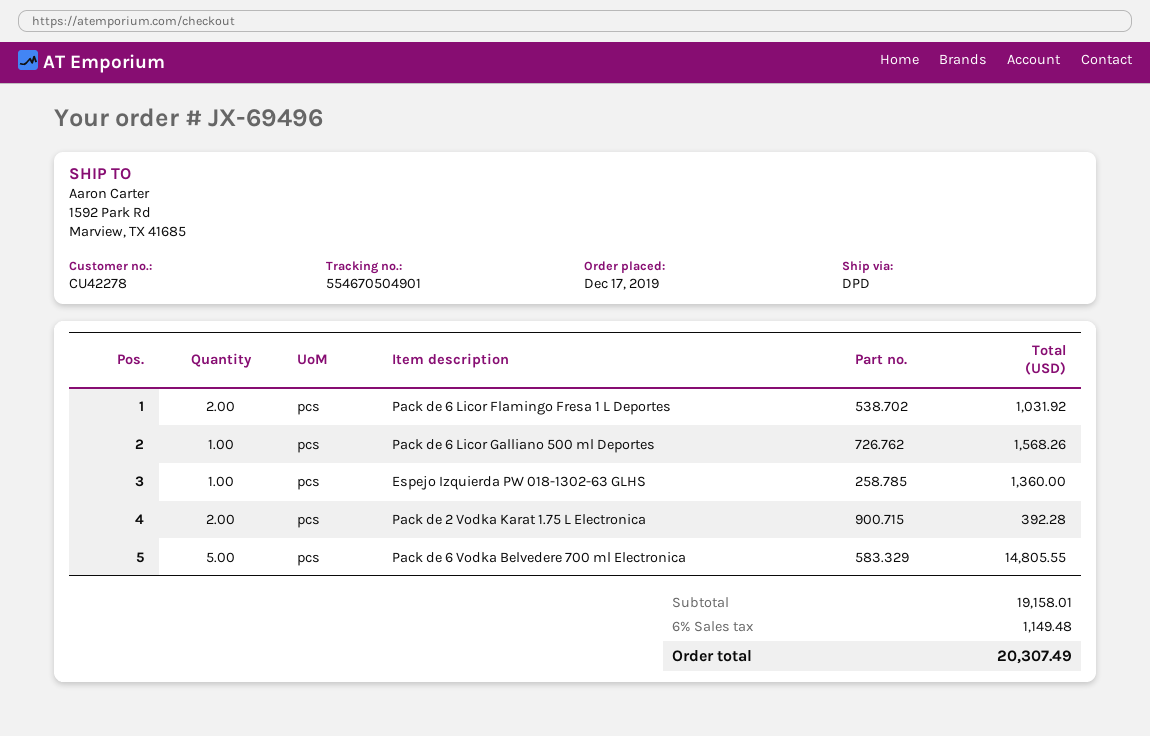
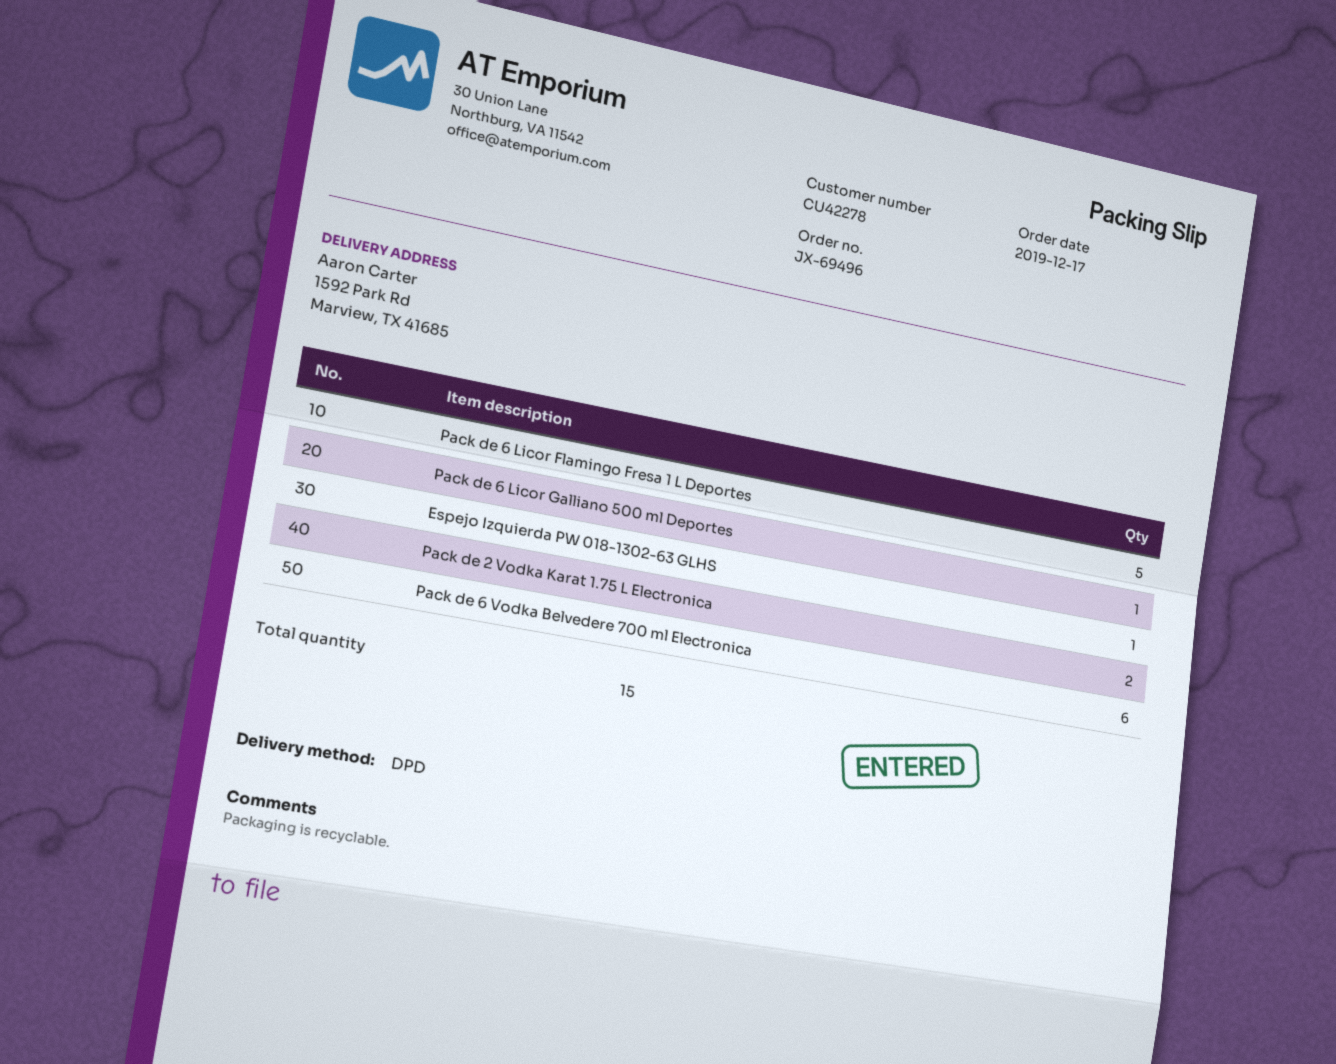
Pack de 6 Licor Flamingo Fresa 1 L Deportes: 2 -> 5
Pack de 6 Vodka Belvedere 700 ml Electronica: 5 -> 6

